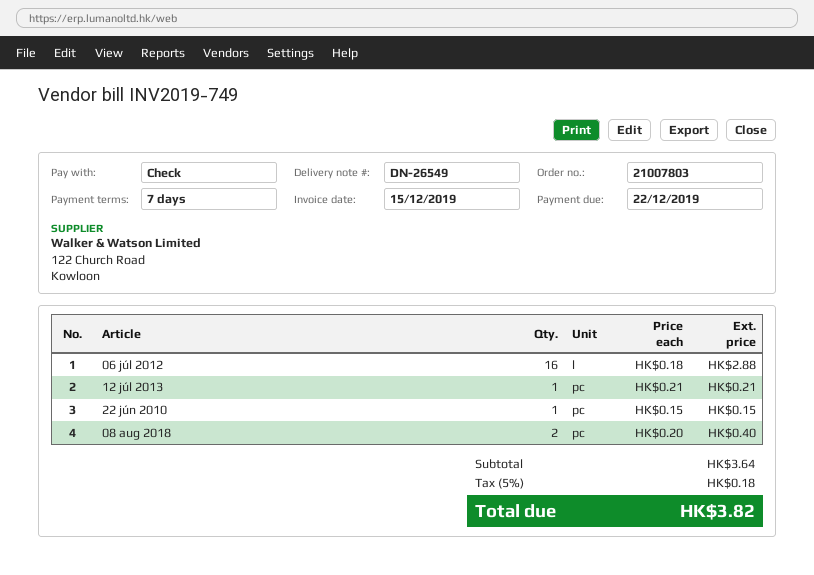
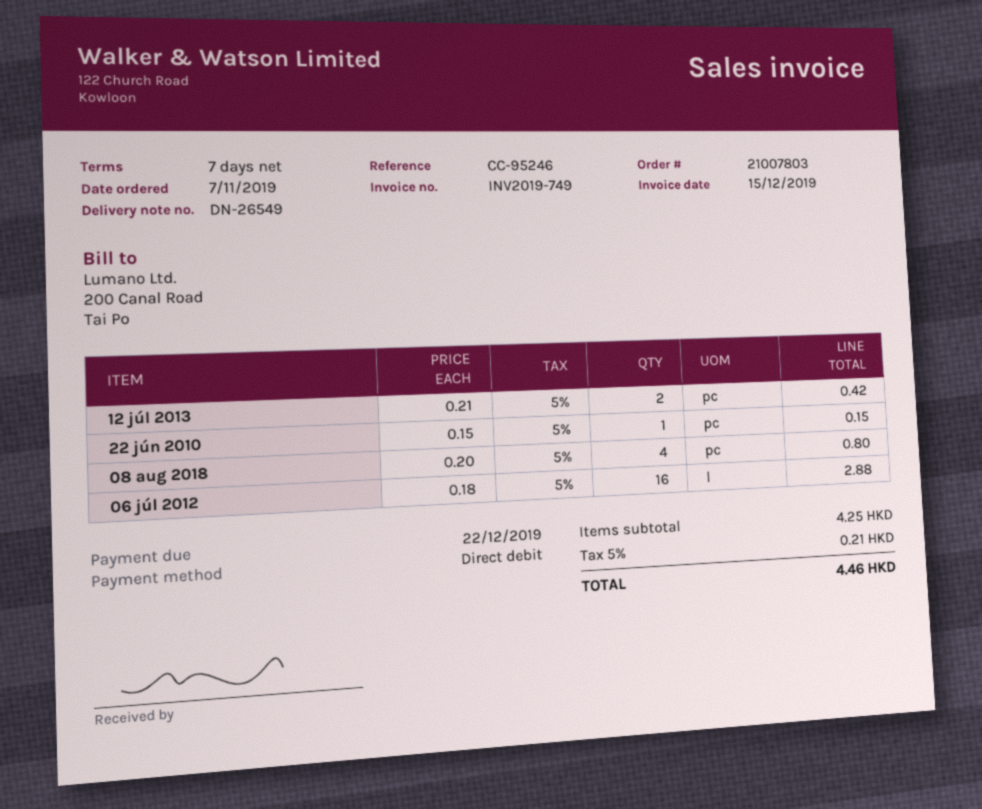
payment method: cheque -> direct debit
12 júl 2013: 1 x 0.21 = 0.21 -> 2 x 0.21 = 0.42
08 aug 2018: 2 x 0.20 = 0.40 -> 4 x 0.20 = 0.80
subtotal: 3.64 -> 4.25
tax: 5% = 0.18 -> 5% = 0.21
total: 3.82 -> 4.46

